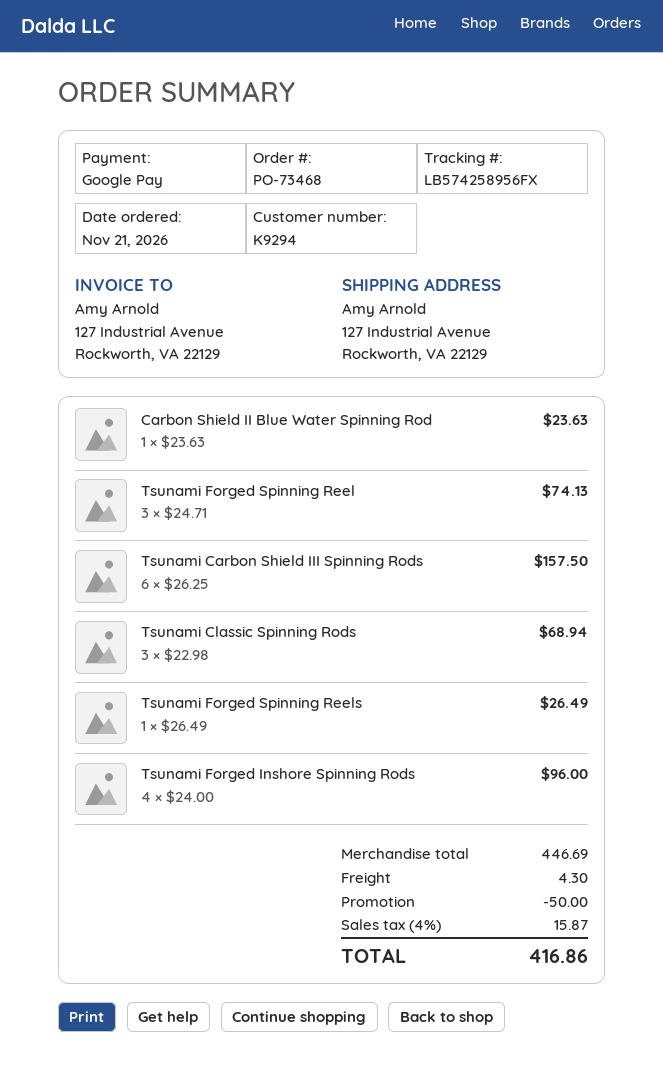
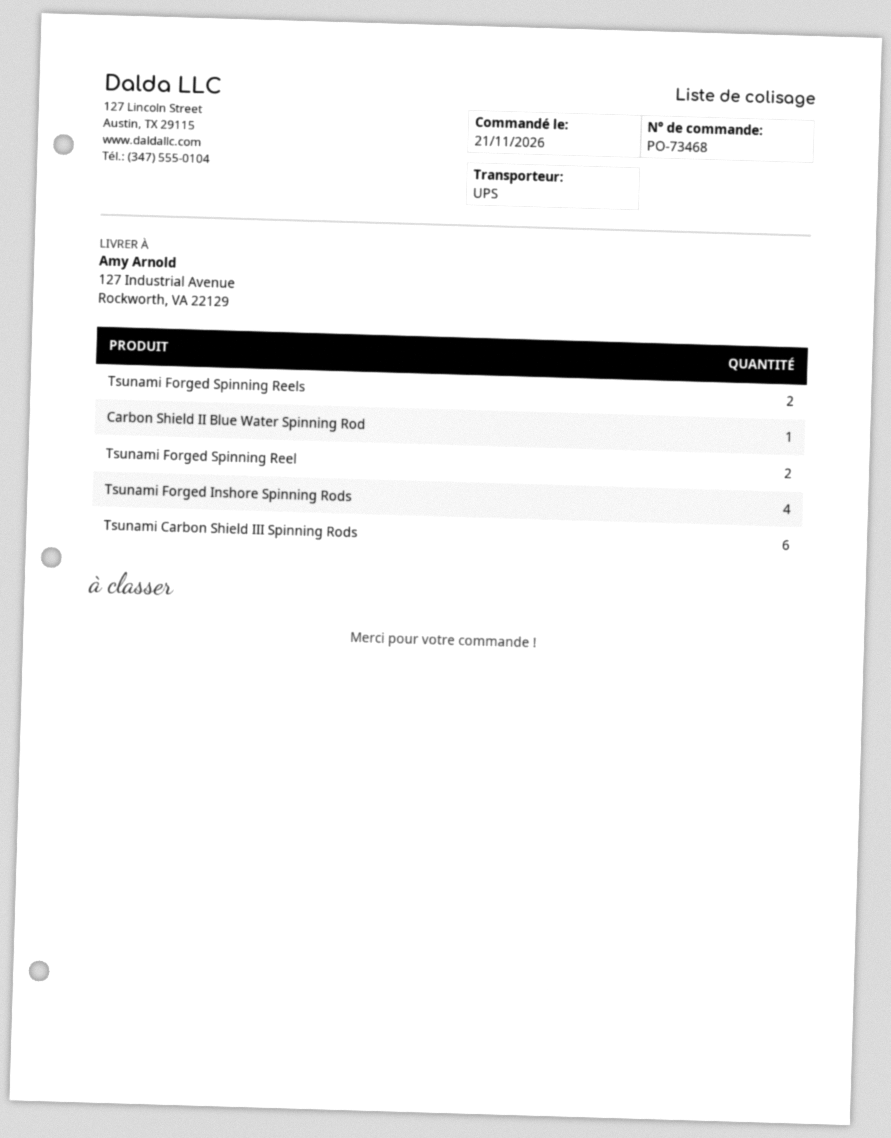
Tsunami Forged Spinning Reel: 3 -> 2
Tsunami Classic Spinning Rods: 3 -> none
Tsunami Forged Spinning Reels: 1 -> 2

